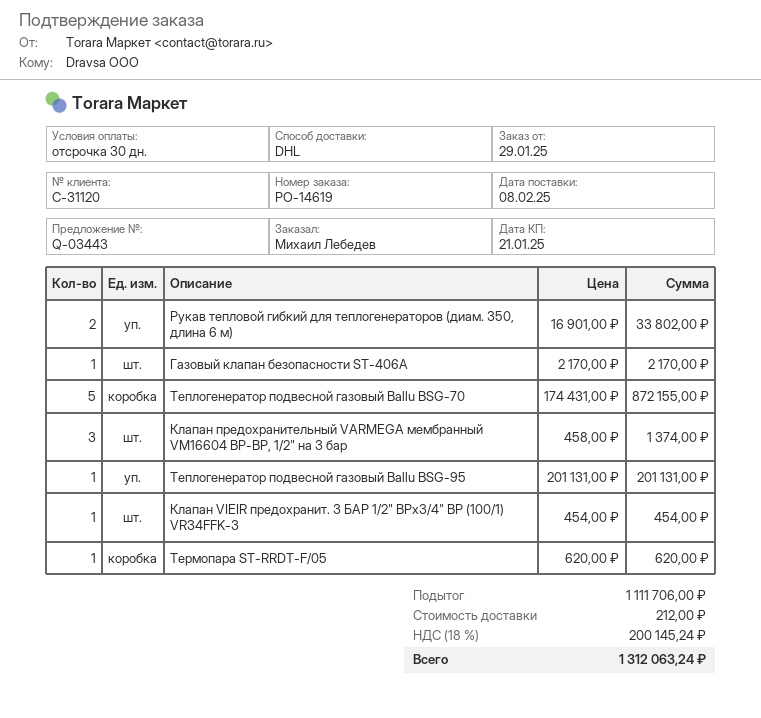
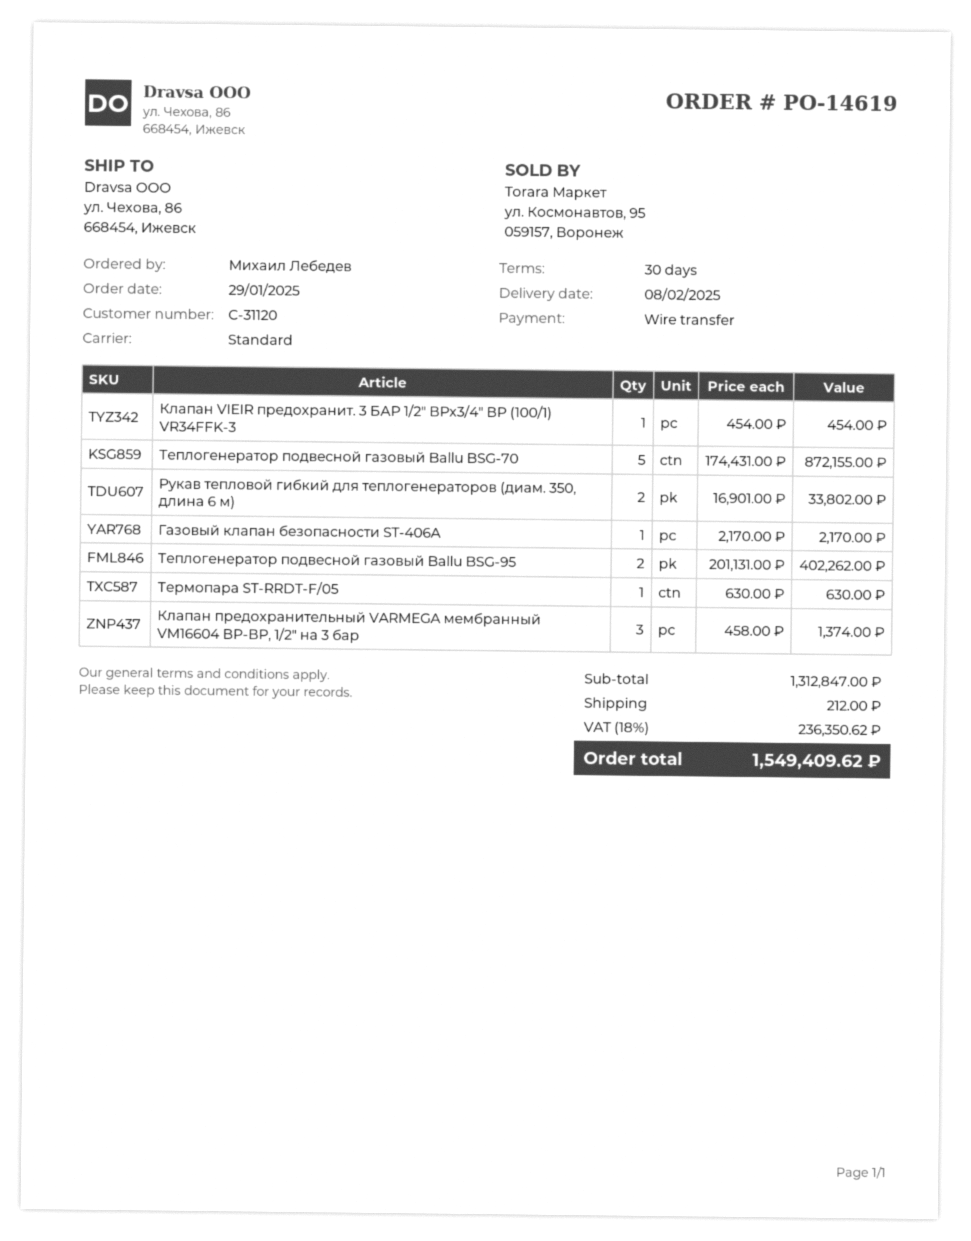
shipping method: DHL -> standard
Теплогенератор подвесной газовый Ballu BSG-95: 1 x 201131.00 = 201131.00 -> 2 x 201131.00 = 402262.00
Термопара ST-RRDT-F/05: 1 x 620.00 = 620.00 -> 1 x 630.00 = 630.00
subtotal: 1111706.00 -> 1312847.00
tax: 18% = 200145.24 -> 18% = 236350.62
total: 1312063.24 -> 1549409.62

